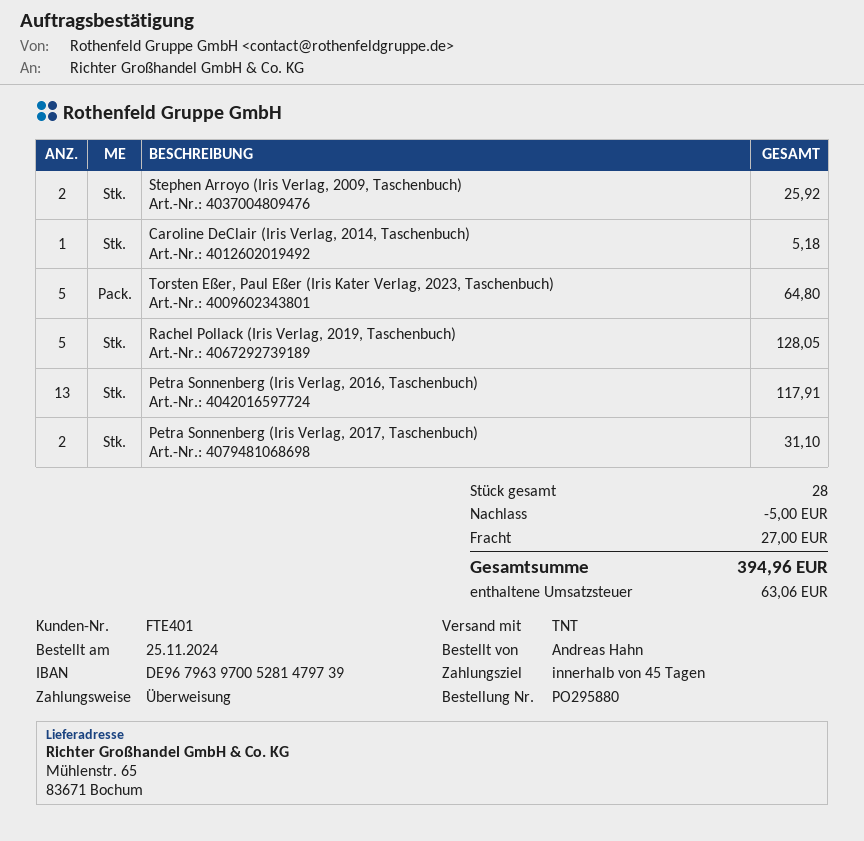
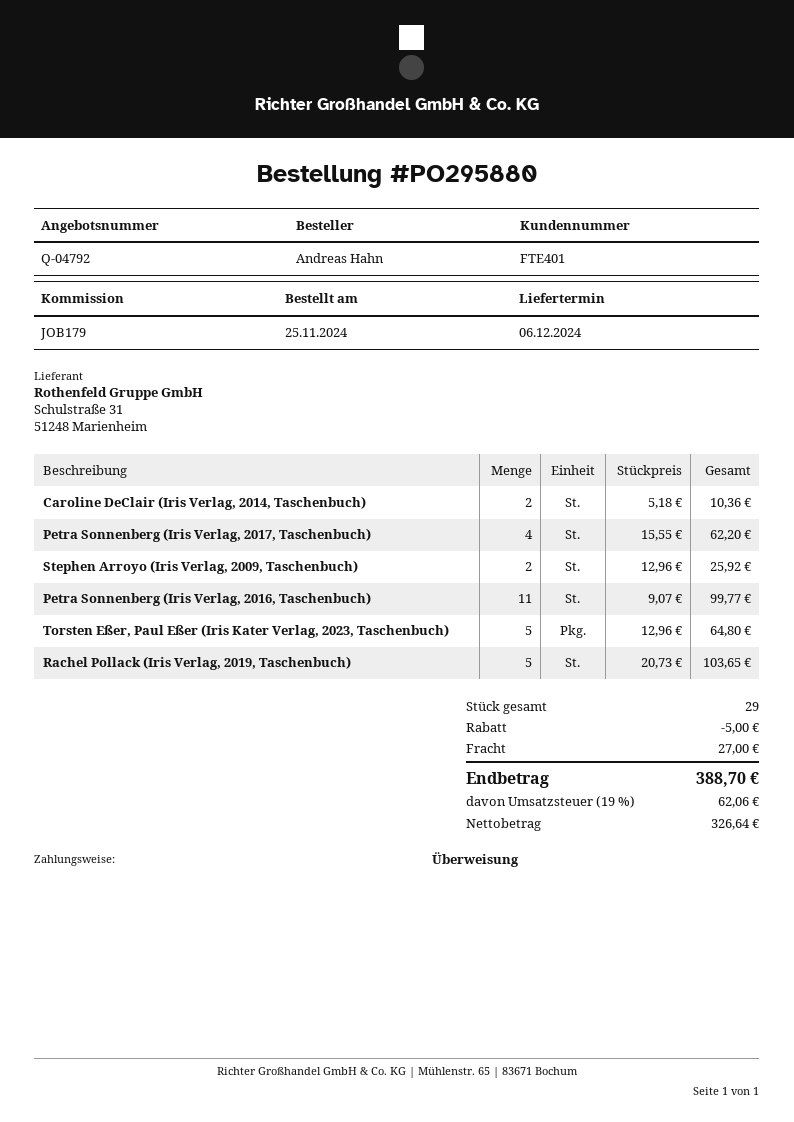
Caroline DeClair (Iris Verlag, 2014, Taschenbuch): 1 for 5.18 -> 2 for 10.36
Rachel Pollack (Iris Verlag, 2019, Taschenbuch): 5 for 128.05 -> 5 for 103.65
Petra Sonnenberg (Iris Verlag, 2016, Taschenbuch): 13 for 117.91 -> 11 for 99.77
Petra Sonnenberg (Iris Verlag, 2017, Taschenbuch): 2 for 31.10 -> 4 for 62.20
total quantity: 28 -> 29
tax: 63.06 -> 62.06
total: 394.96 -> 388.70

